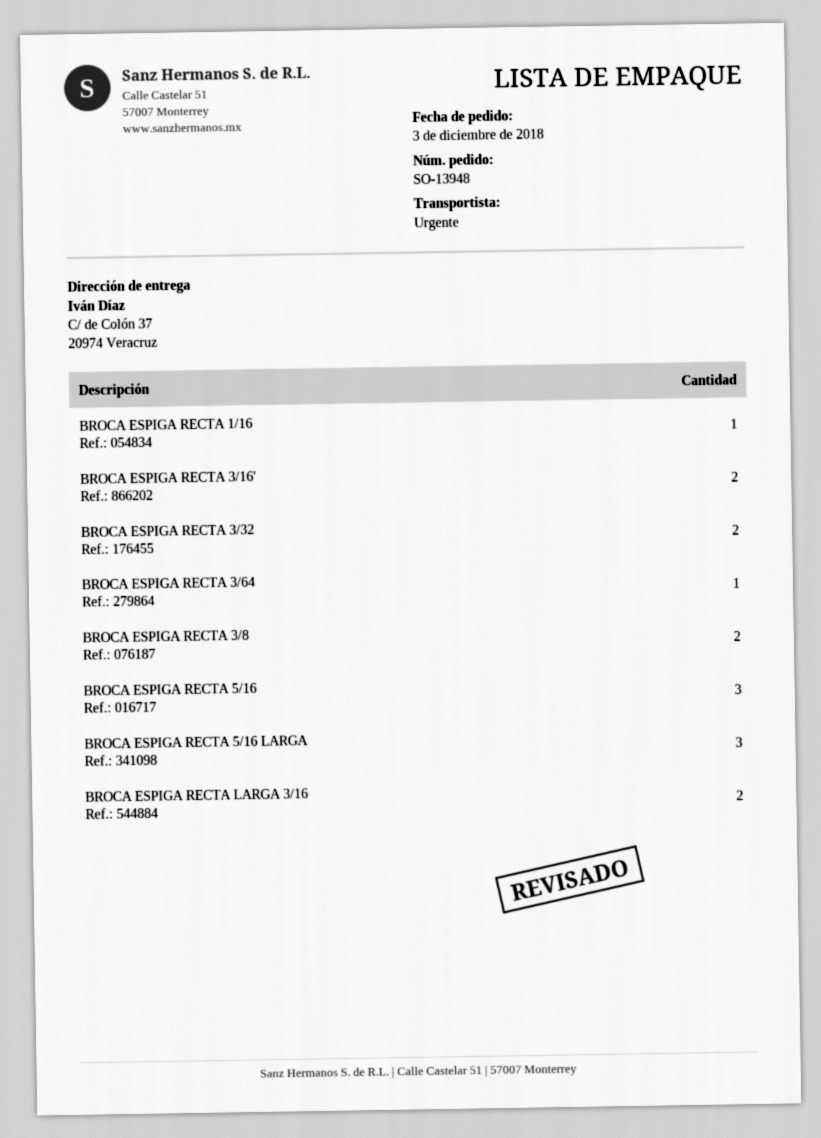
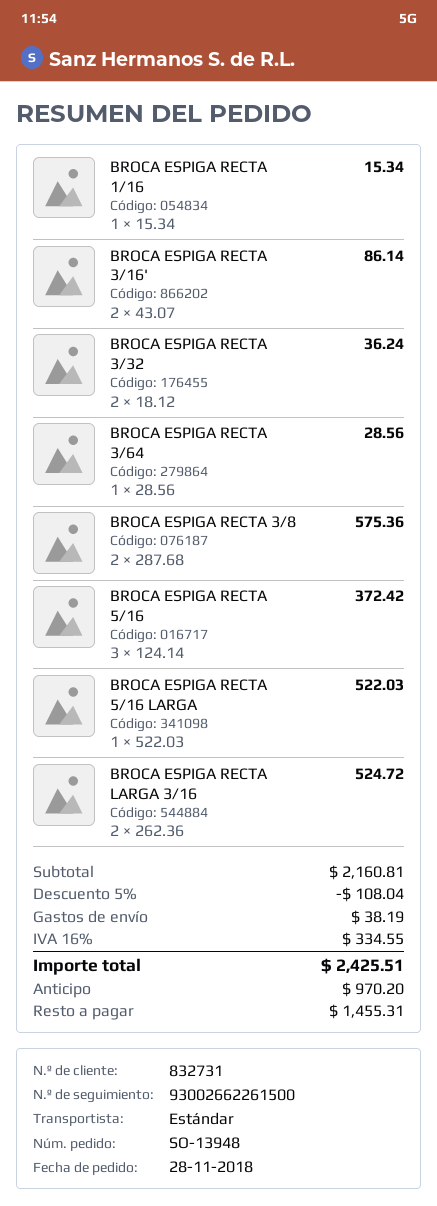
order date: 2018-12-03 -> 2018-11-28
shipping method: express -> standard
BROCA ESPIGA RECTA 5/16 LARGA: 3 -> 1

